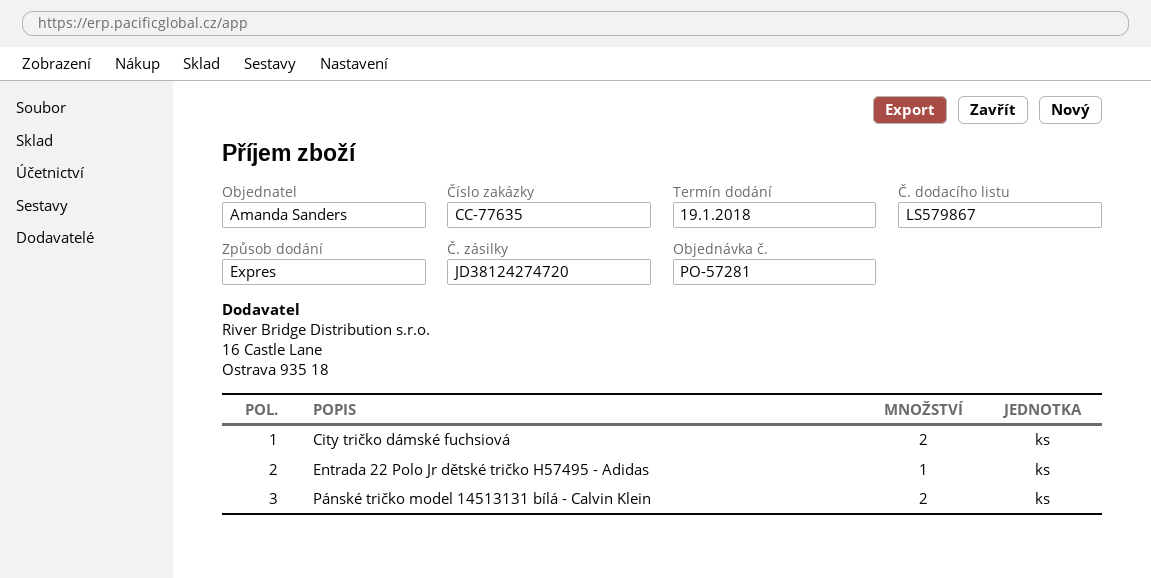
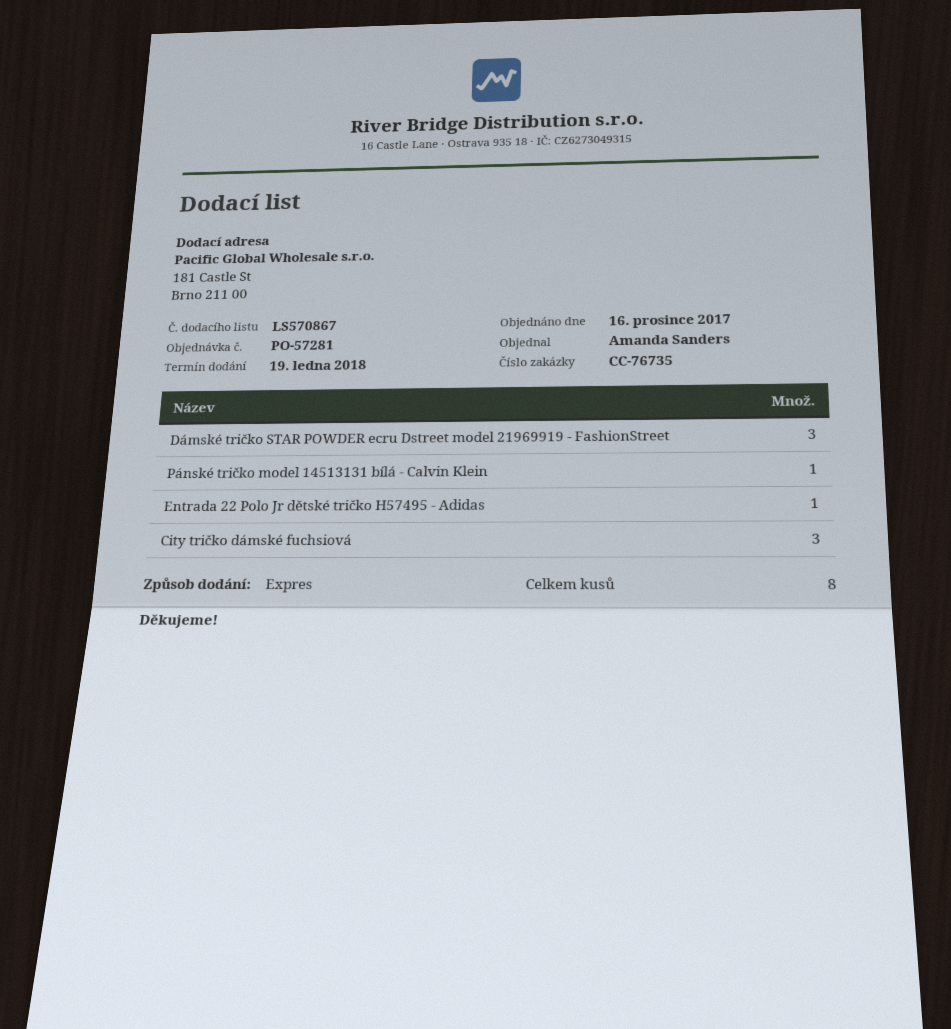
delivery note number: LS579867 -> LS570867
reference: CC-77635 -> CC-76735
City tričko dámské fuchsiová: 2 -> 3
Pánské tričko model 14513131 bílá - Calvin Klein: 2 -> 1
Dámské tričko STAR POWDER ecru Dstreet model 21969919 - FashionStreet: none -> 3

